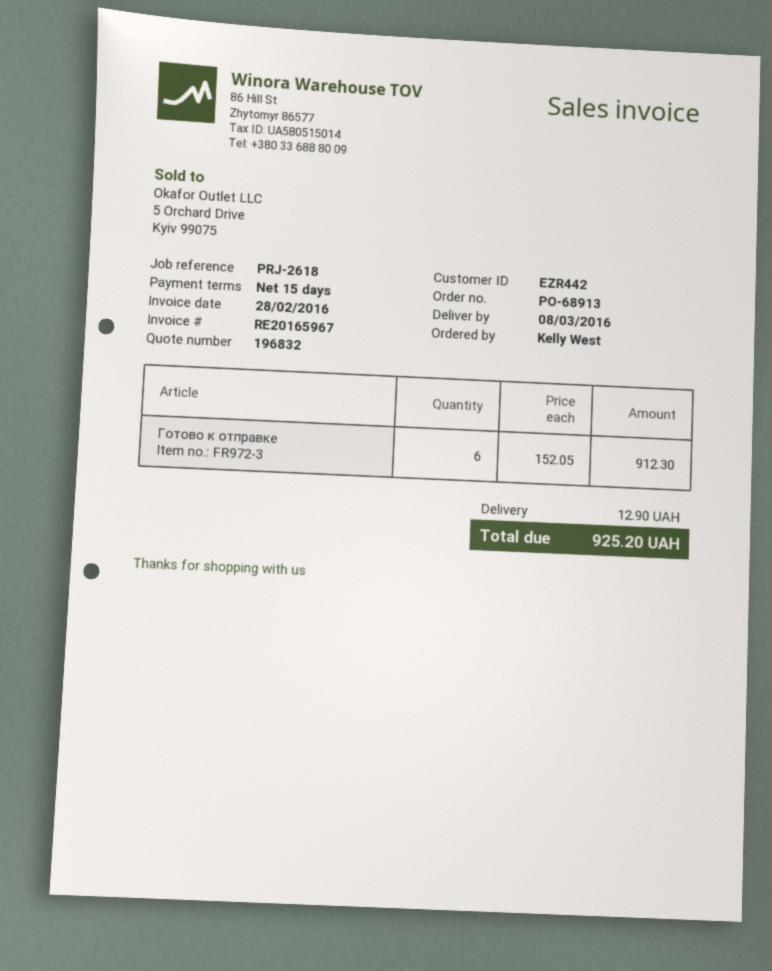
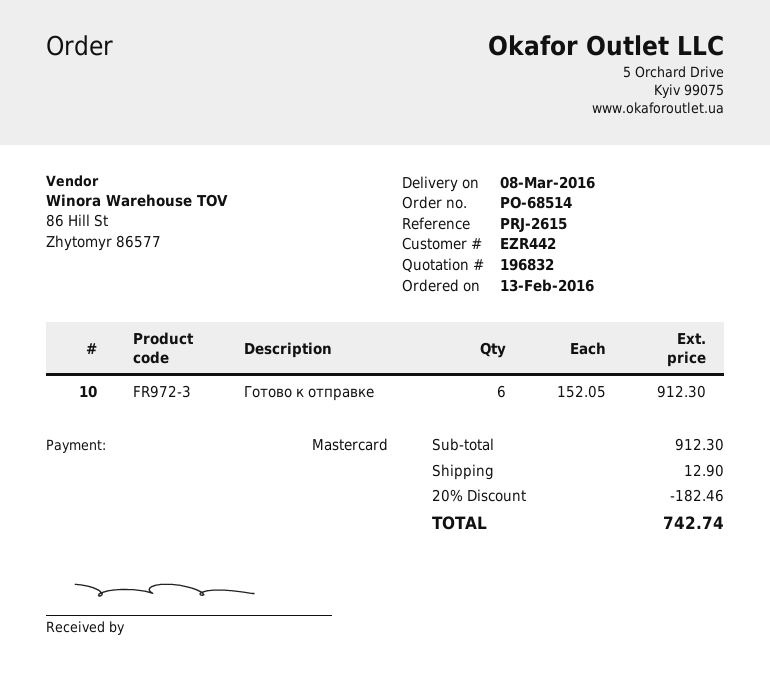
order number: PO-68913 -> PO-68514
reference: PRJ-2618 -> PRJ-2615
discount: none -> 20% = 182.46
total: 925.20 -> 742.74

